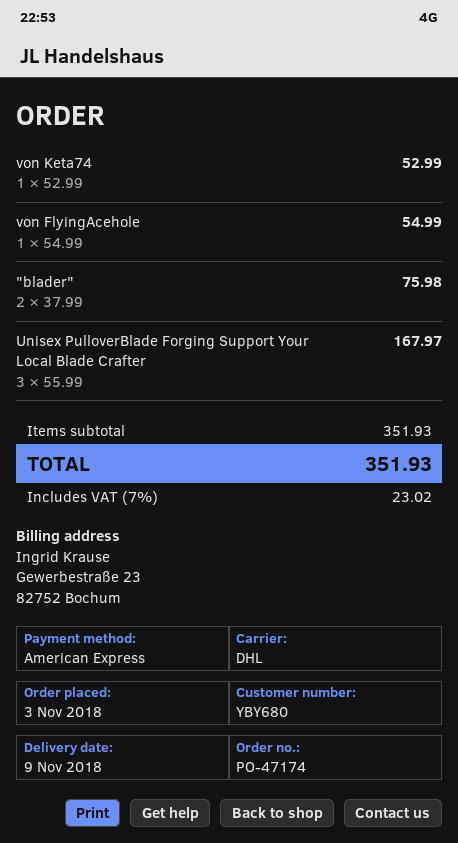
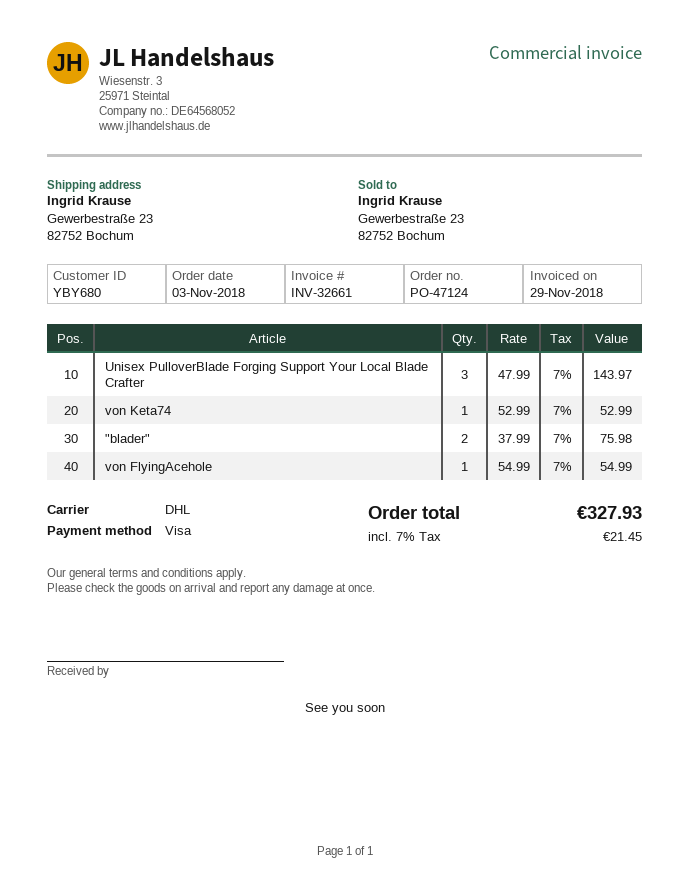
order number: PO-47174 -> PO-47124
payment method: American Express -> Visa
Unisex PulloverBlade Forging Support Your Local Blade Crafter: 3 x 55.99 = 167.97 -> 3 x 47.99 = 143.97
tax: 7% = 23.02 -> 7% = 21.45
total: 351.93 -> 327.93

